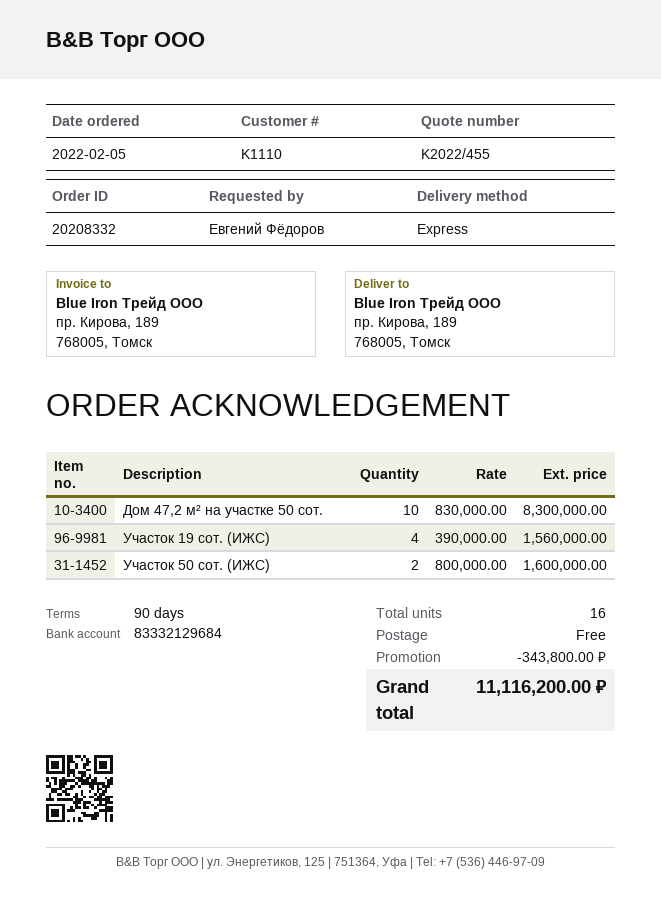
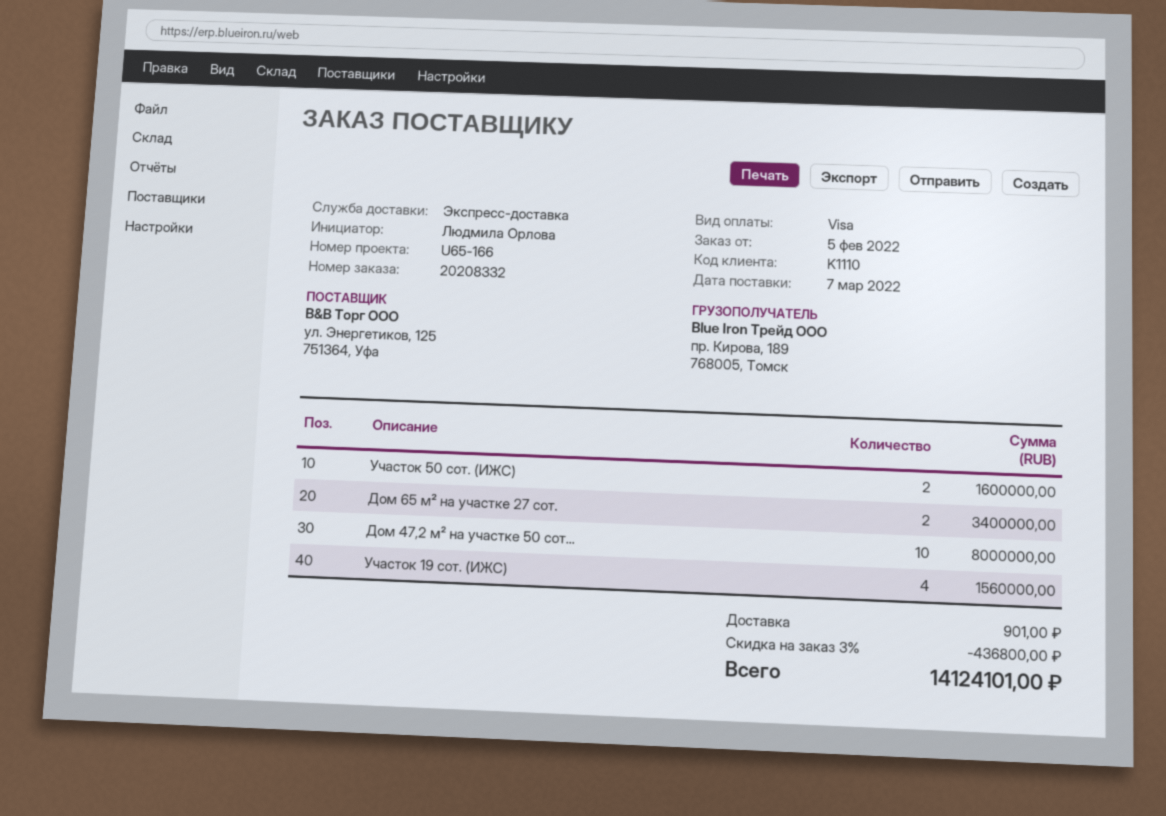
ordered by: Евгений Фёдоров -> Людмила Орлова
Дом 47,2 м² на участке 50 сот.: 10 for 8300000.00 -> 10 for 8000000.00
Дом 65 м² на участке 27 сот.: none -> 2 for 3400000.00
discount: 343800.00 -> 436800.00
shipping: 0.00 -> 901.00
total: 11116200.00 -> 14124101.00

